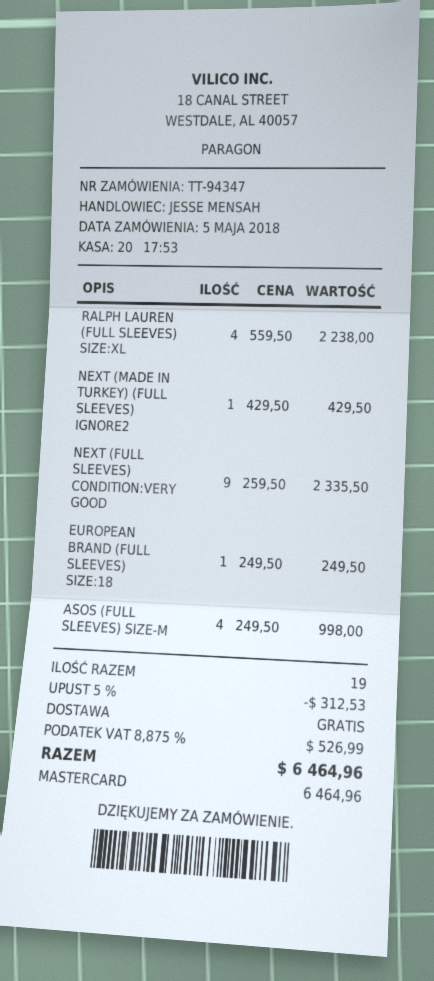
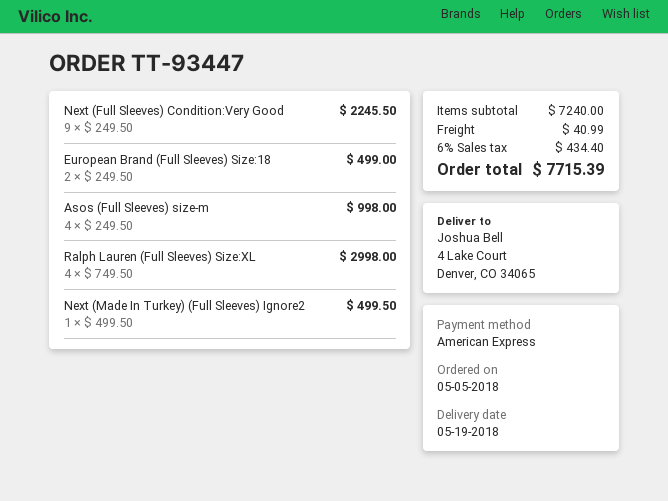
order number: TT-94347 -> TT-93447
payment method: Mastercard -> American Express
RALPH LAUREN (FULL SLEEVES) SIZE:XL: 4 x 559.50 = 2238.00 -> 4 x 749.50 = 2998.00
NEXT (MADE IN TURKEY) (FULL SLEEVES) IGNORE2: 1 x 429.50 = 429.50 -> 1 x 499.50 = 499.50
NEXT (FULL SLEEVES) CONDITION:VERY GOOD: 9 x 259.50 = 2335.50 -> 9 x 249.50 = 2245.50
EUROPEAN BRAND (FULL SLEEVES) SIZE:18: 1 x 249.50 = 249.50 -> 2 x 249.50 = 499.00
discount: 5% = 312.53 -> none
shipping: 0.00 -> 40.99
tax: 8.875% = 526.99 -> 6% = 434.40
total: 6464.96 -> 7715.39

